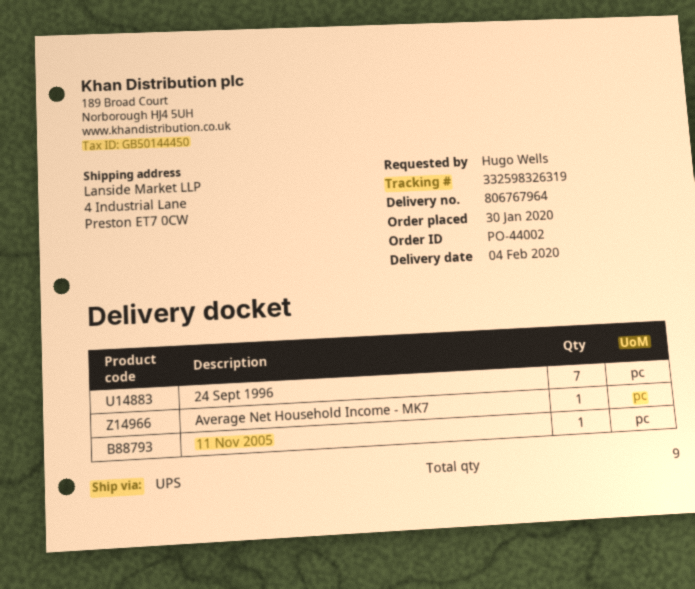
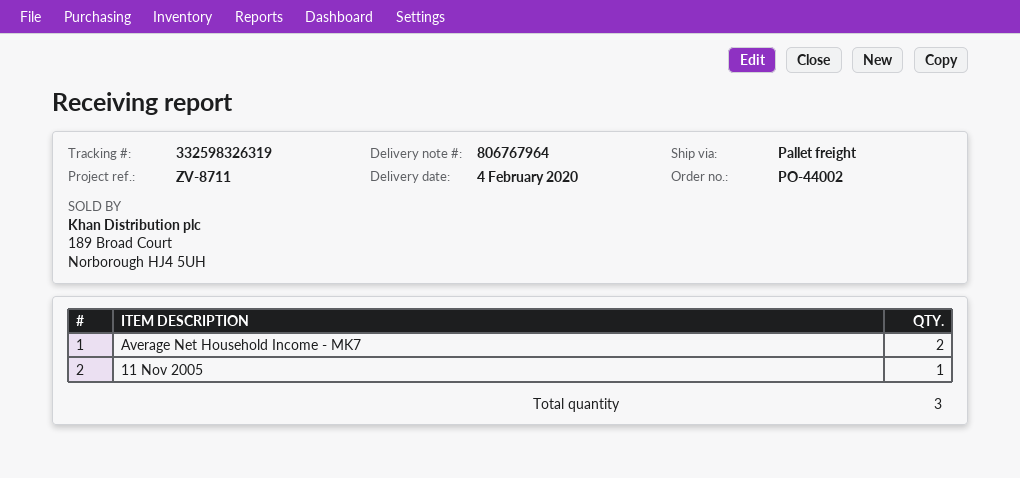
shipping method: UPS -> pallet freight
24 Sept 1996: 7 -> none
Average Net Household Income - MK7: 1 -> 2
total quantity: 9 -> 3

